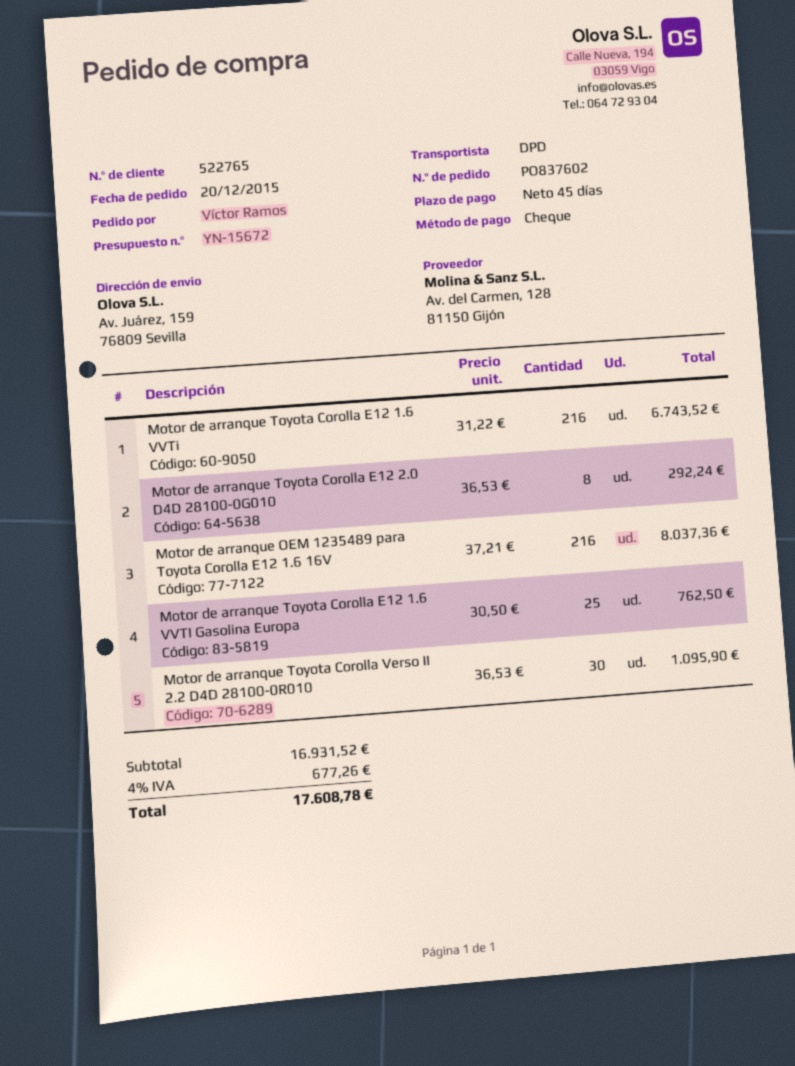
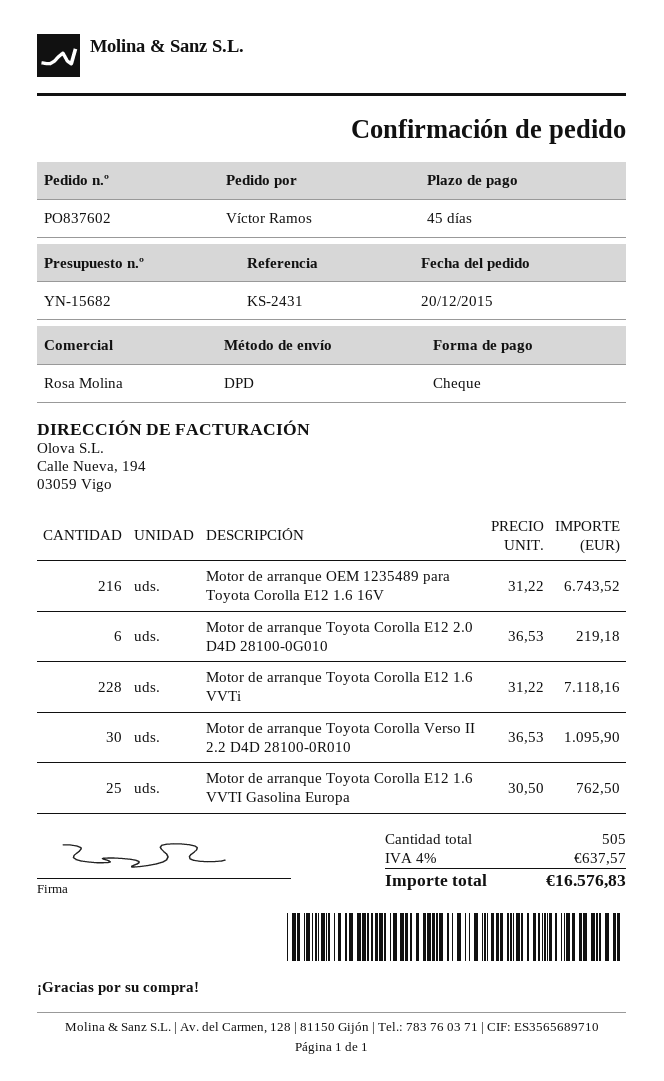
quote number: YN-15672 -> YN-15682
Motor de arranque Toyota Corolla E12 1.6 VVTi: 216 x 31.22 = 6743.52 -> 228 x 31.22 = 7118.16
Motor de arranque Toyota Corolla E12 2.0 D4D 28100-0G010: 8 x 36.53 = 292.24 -> 6 x 36.53 = 219.18
Motor de arranque OEM 1235489 para Toyota Corolla E12 1.6 16V: 216 x 37.21 = 8037.36 -> 216 x 31.22 = 6743.52
tax: 4% = 677.26 -> 4% = 637.57
total: 17608.78 -> 16576.83

